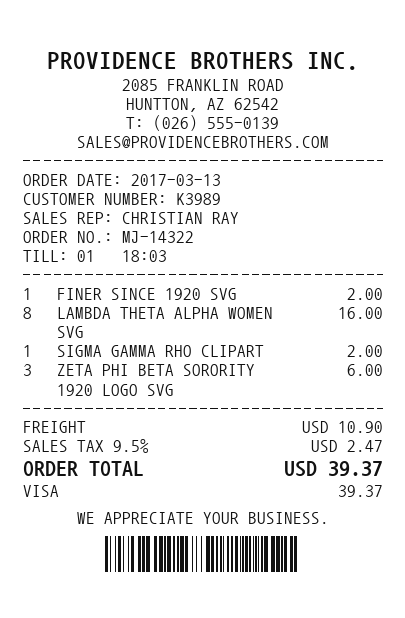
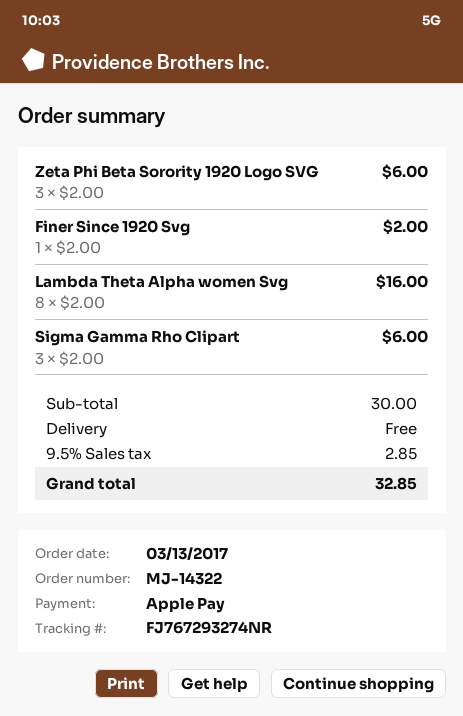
payment method: Visa -> Apple Pay
SIGMA GAMMA RHO CLIPART: 1 for 2.00 -> 3 for 6.00
shipping: 10.90 -> 0.00
tax: 9.5% = 2.47 -> 9.5% = 2.85
total: 39.37 -> 32.85

